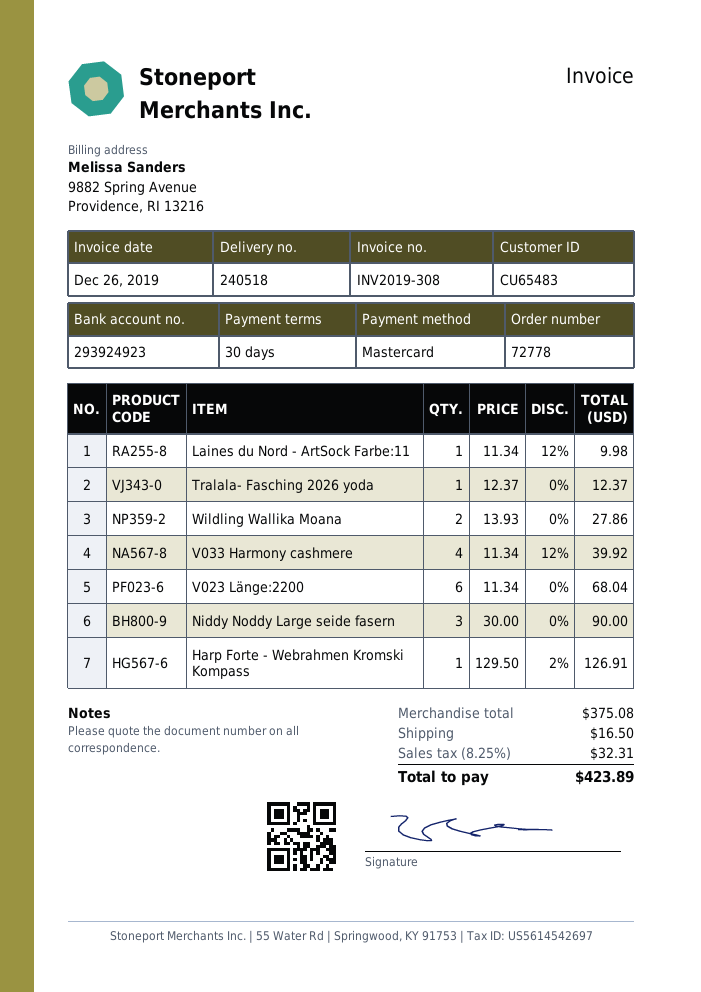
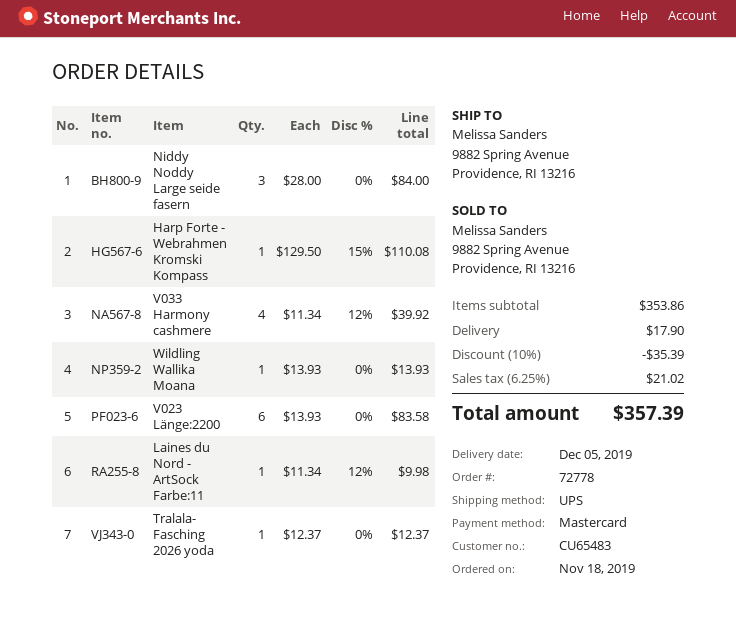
Wildling Wallika Moana: 2 x 13.93 = 27.86 -> 1 x 13.93 = 13.93
V023 Länge:2200: 6 x 11.34 = 68.04 -> 6 x 13.93 = 83.58
Niddy Noddy Large seide fasern: 3 x 30.00 = 90.00 -> 3 x 28.00 = 84.00
Harp Forte - Webrahmen Kromski Kompass: 1 x 129.50 - 2% = 126.91 -> 1 x 129.50 - 15% = 110.08
subtotal: 375.08 -> 353.86
discount: none -> 10% = 35.39
shipping: 16.50 -> 17.90
tax: 8.25% = 32.31 -> 6.25% = 21.02
total: 423.89 -> 357.39

